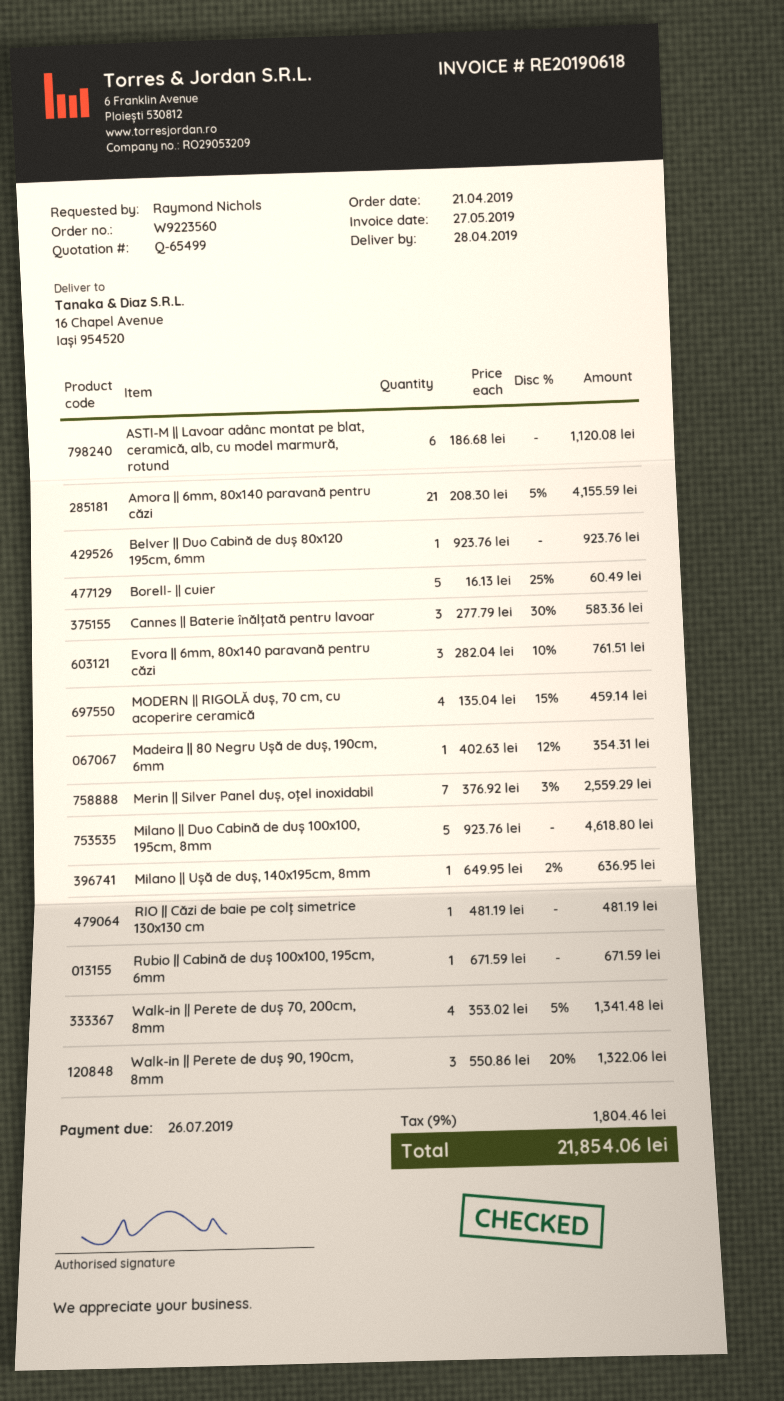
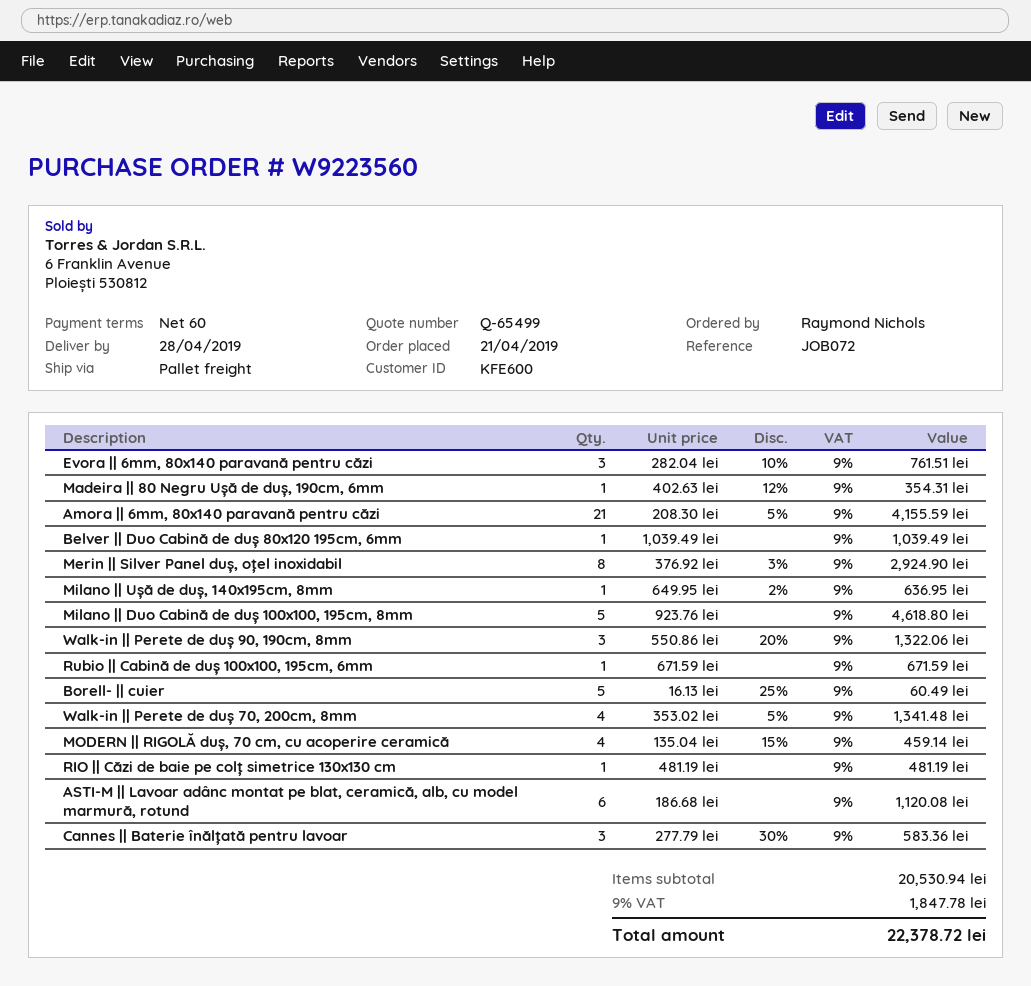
Belver || Duo Cabină de duș 80x120 195cm, 6mm: 1 x 923.76 = 923.76 -> 1 x 1039.49 = 1039.49
Merin || Silver Panel duș, oțel inoxidabil: 7 x 376.92 - 3% = 2559.29 -> 8 x 376.92 - 3% = 2924.90
tax: 9% = 1804.46 -> 9% = 1847.78
total: 21854.06 -> 22378.72

